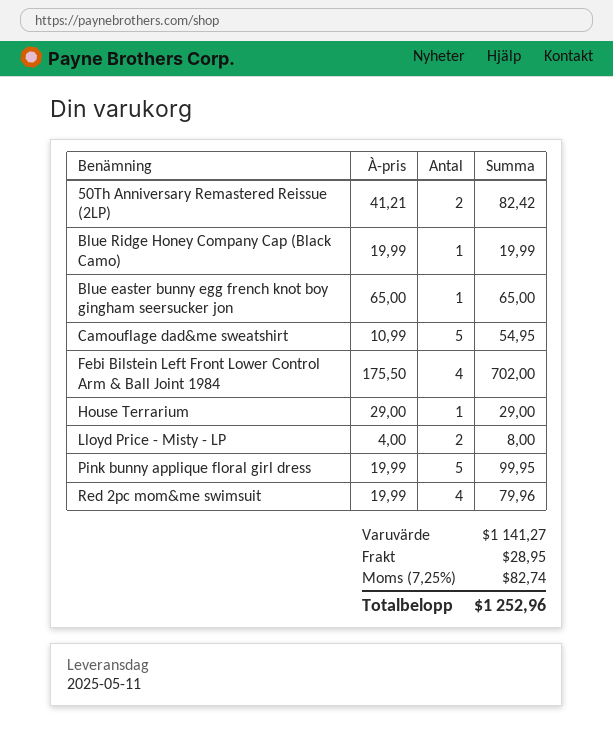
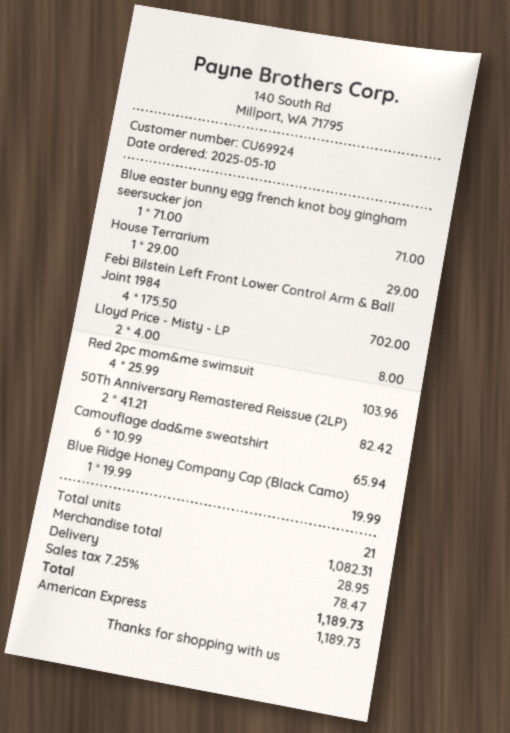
Blue easter bunny egg french knot boy gingham seersucker jon: 1 x 65.00 = 65.00 -> 1 x 71.00 = 71.00
Camouflage dad&me sweatshirt: 5 x 10.99 = 54.95 -> 6 x 10.99 = 65.94
Pink bunny applique floral girl dress: 5 x 19.99 = 99.95 -> none
Red 2pc mom&me swimsuit: 4 x 19.99 = 79.96 -> 4 x 25.99 = 103.96
subtotal: 1141.27 -> 1082.31
tax: 7.25% = 82.74 -> 7.25% = 78.47
total: 1252.96 -> 1189.73

